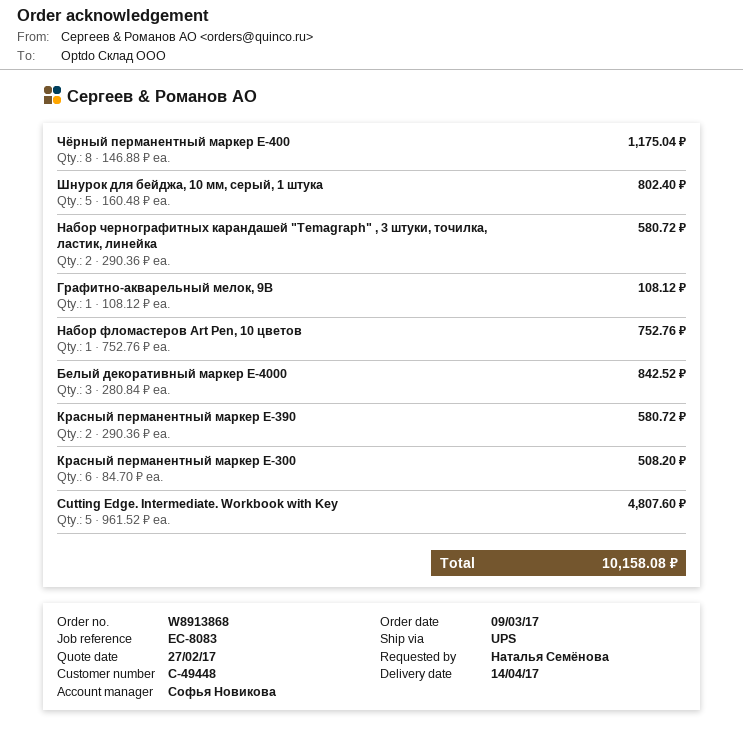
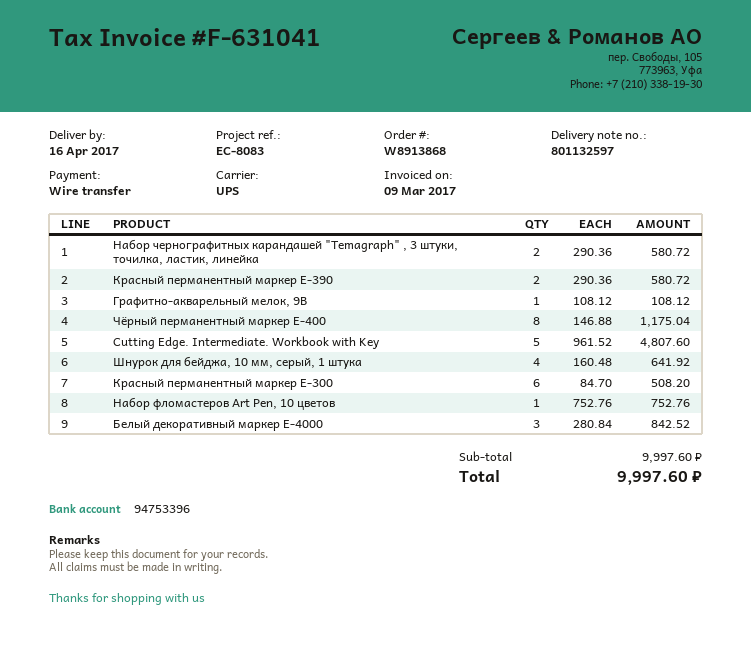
delivery date: 2017-04-14 -> 2017-04-16
Шнурок для бейджа, 10 мм, серый, 1 штука: 5 x 160.48 = 802.40 -> 4 x 160.48 = 641.92
total: 10158.08 -> 9997.60

